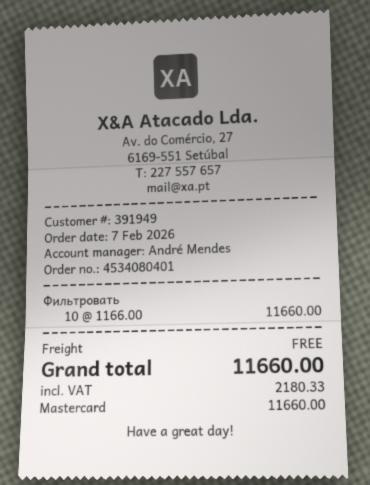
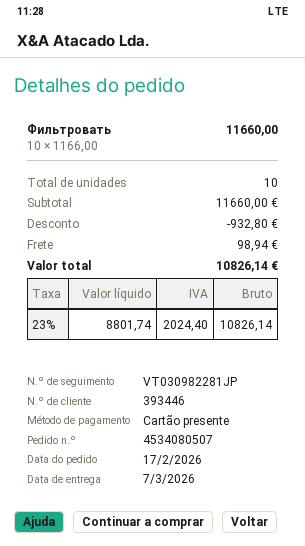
order number: 4534080401 -> 4534080507
order date: 2026-02-07 -> 2026-02-17
customer number: 391949 -> 393446
payment method: Mastercard -> gift card
discount: none -> 932.80
shipping: 0.00 -> 98.94
tax: 2180.33 -> 2024.40
total: 11660.00 -> 10826.14

